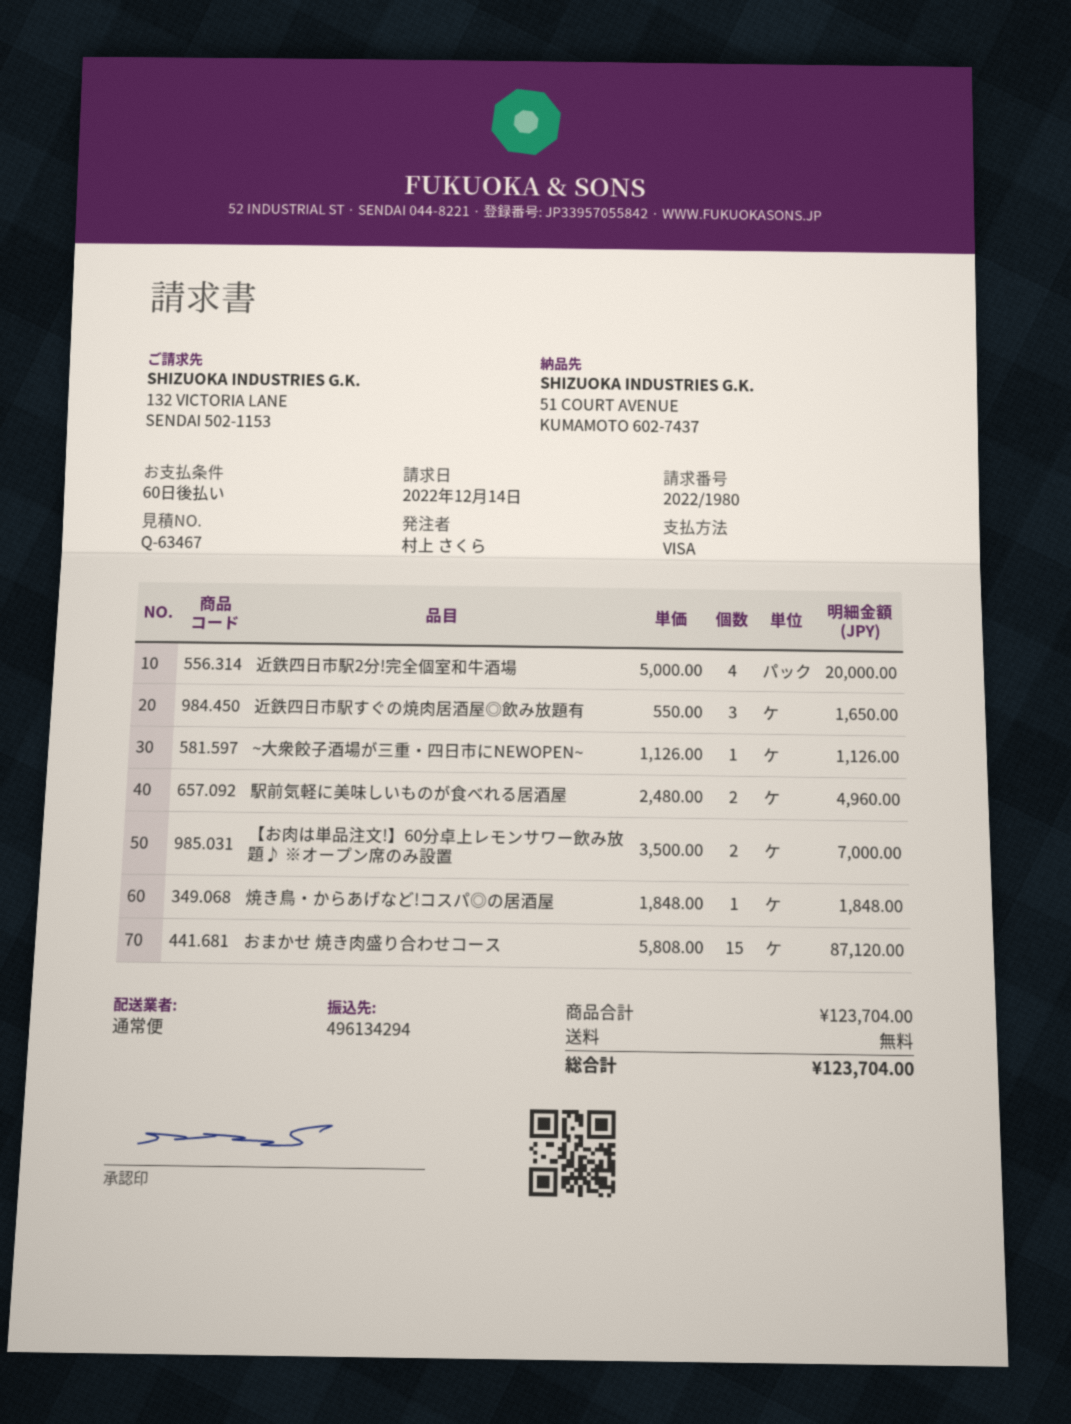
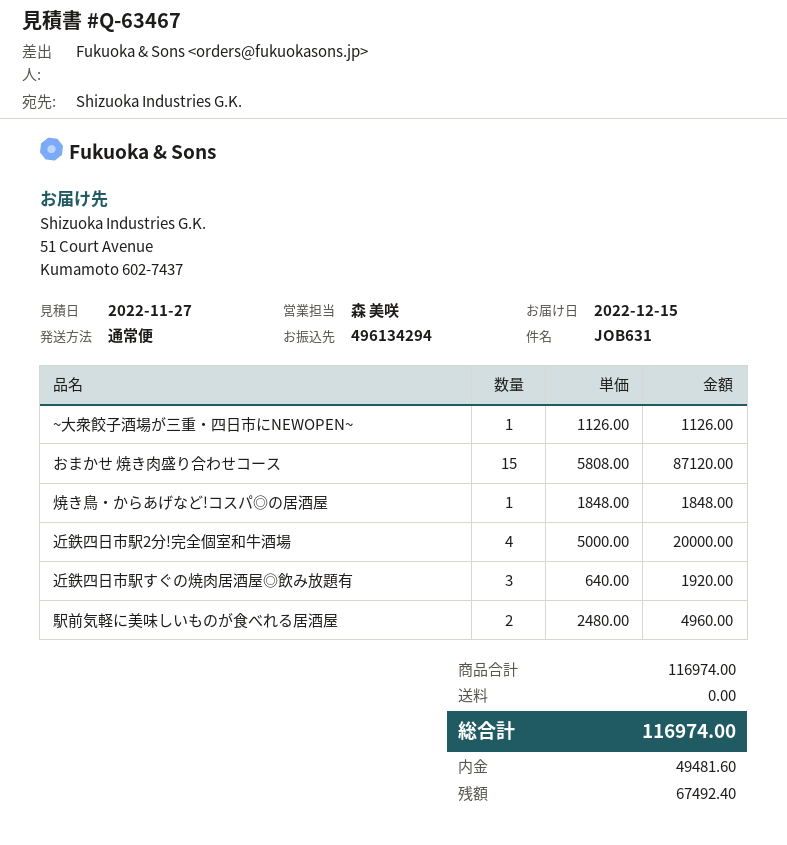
近鉄四日市駅すぐの焼肉居酒屋◎飲み放題有: 3 x 550.00 = 1650.00 -> 3 x 640.00 = 1920.00
【お肉は単品注文!】60分卓上レモンサワー飲み放題♪ ※オープン席のみ設置: 2 x 3500.00 = 7000.00 -> none
subtotal: 123704.00 -> 116974.00
total: 123704.00 -> 116974.00

